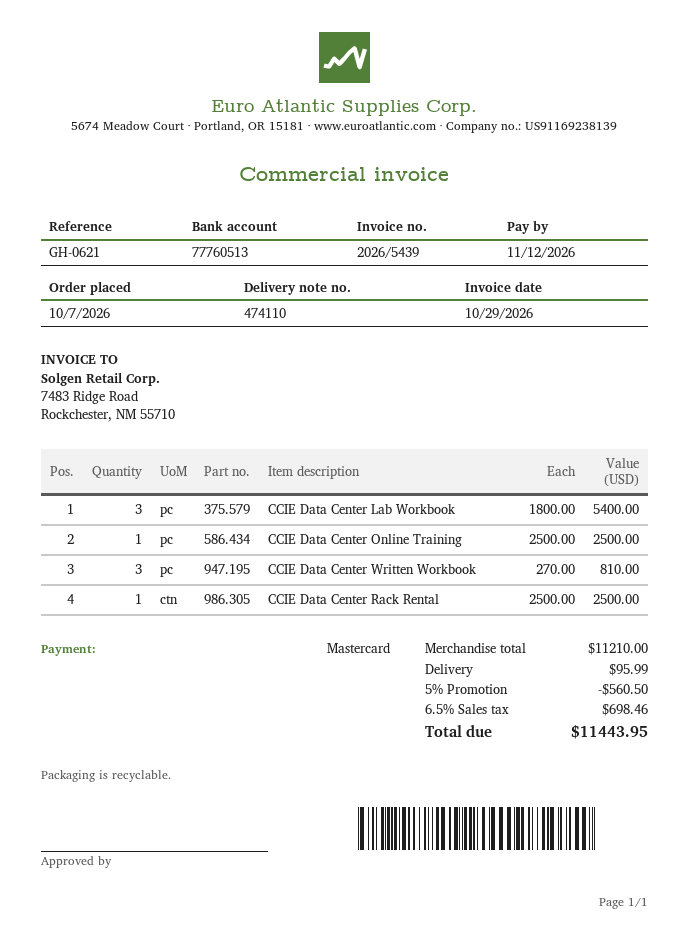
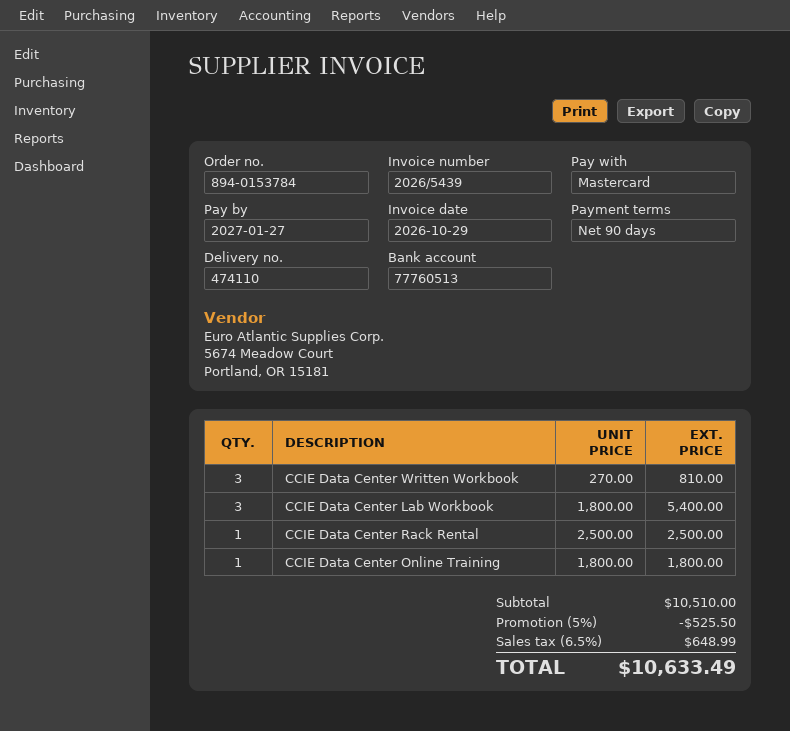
due date: 2026-11-12 -> 2027-01-27
CCIE Data Center Online Training: 1 x 2500.00 = 2500.00 -> 1 x 1800.00 = 1800.00
subtotal: 11210.00 -> 10510.00
discount: 5% = 560.50 -> 5% = 525.50
shipping: 95.99 -> none
tax: 6.5% = 698.46 -> 6.5% = 648.99
total: 11443.95 -> 10633.49

